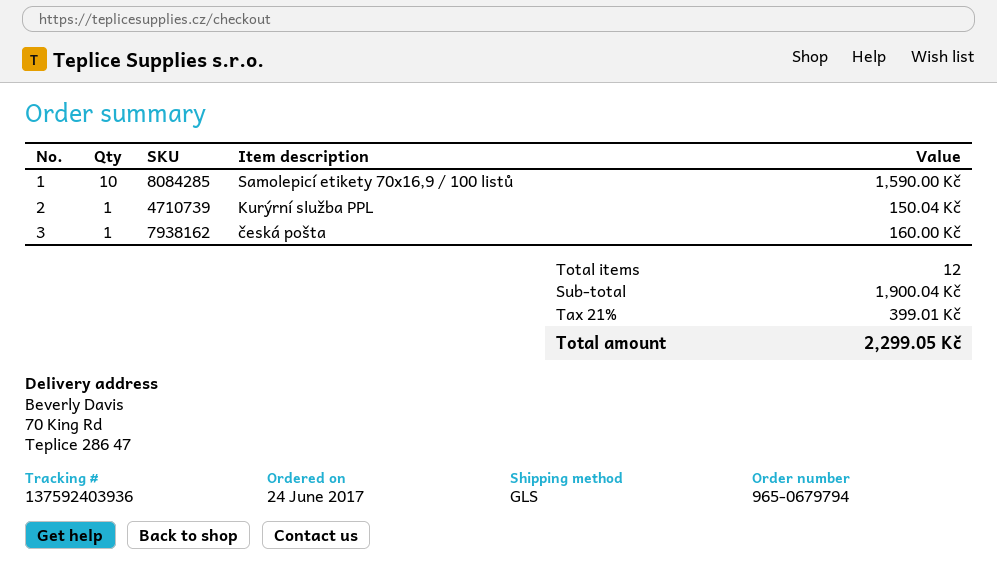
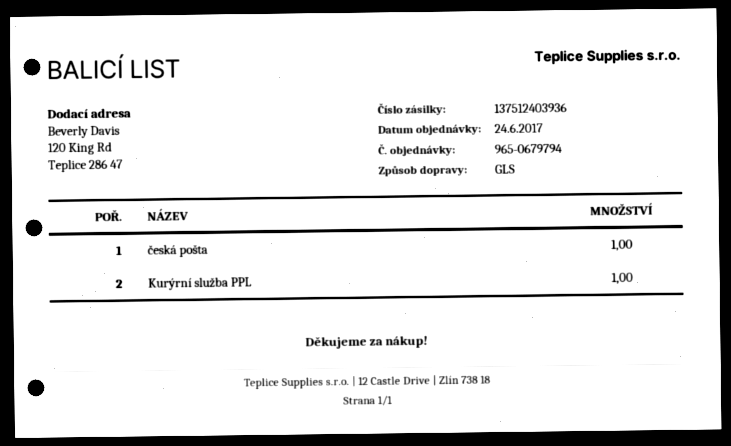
tracking number: 137592403936 -> 137512403936
ship to: 70 King Rd, Teplice 286 47 -> 120 King Rd, Teplice 286 47
Samolepicí etikety 70x16,9 / 100 listů: 10 -> none

